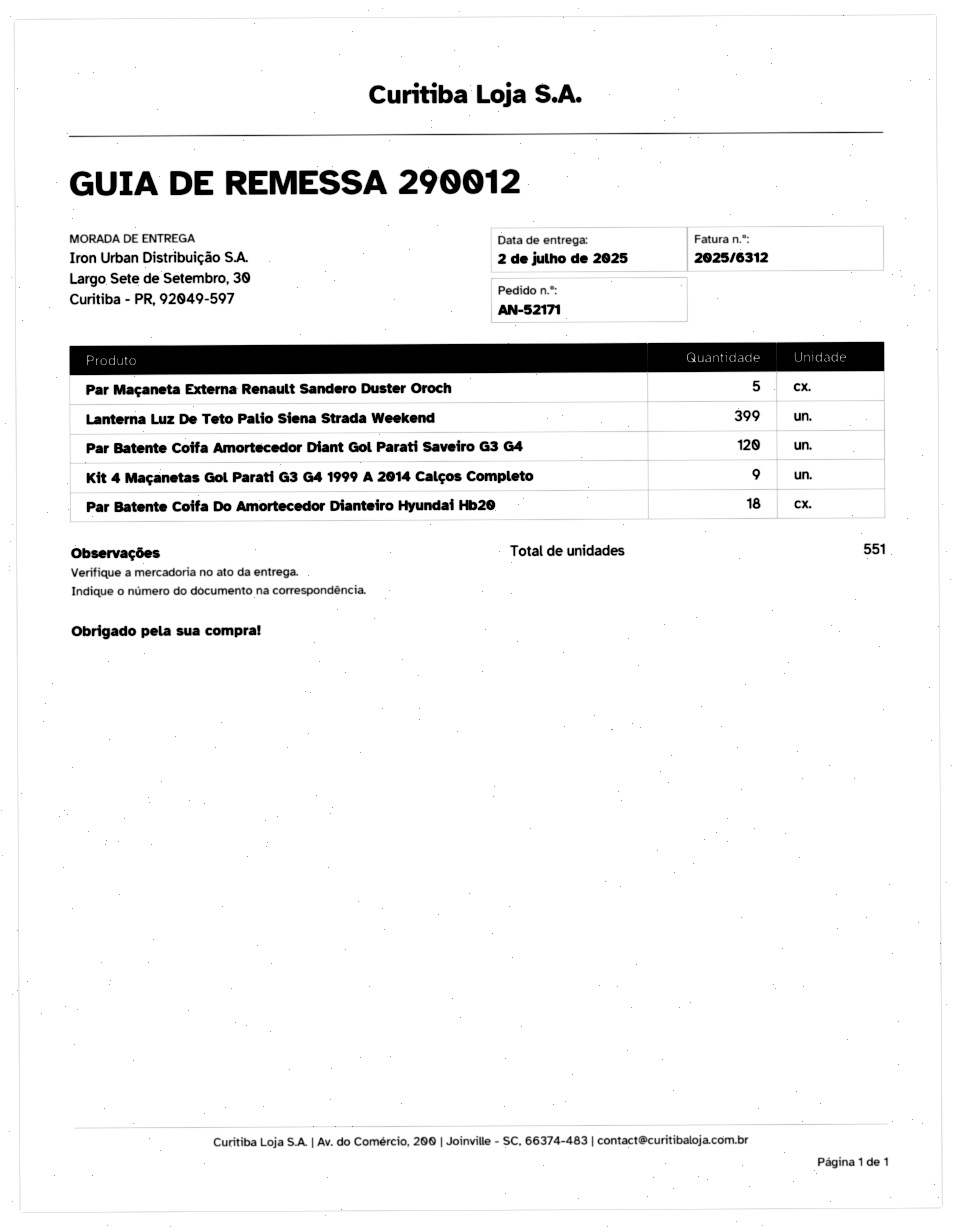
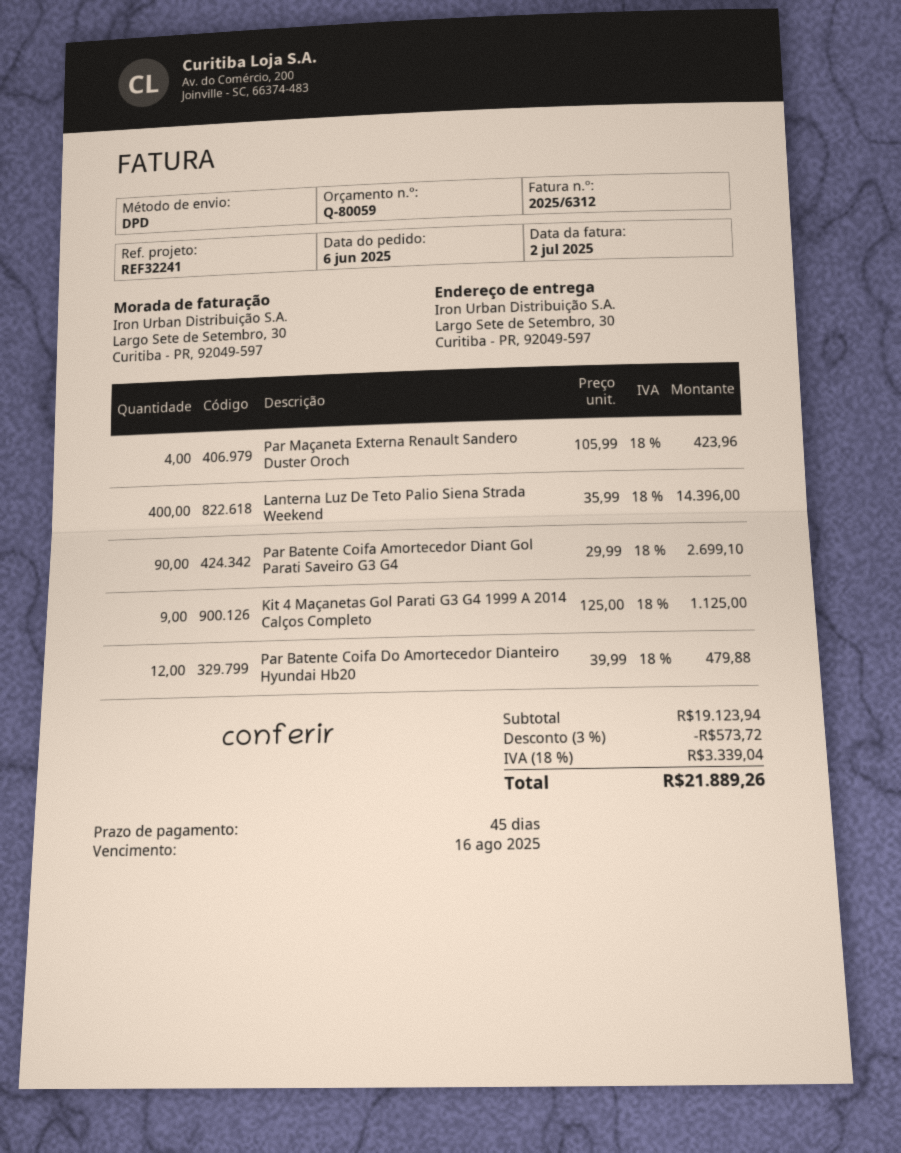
Par Maçaneta Externa Renault Sandero Duster Oroch: 5 -> 4
Lanterna Luz De Teto Palio Siena Strada Weekend: 399 -> 400
Par Batente Coifa Amortecedor Diant Gol Parati Saveiro G3 G4: 120 -> 90
Par Batente Coifa Do Amortecedor Dianteiro Hyundai Hb20: 18 -> 12

